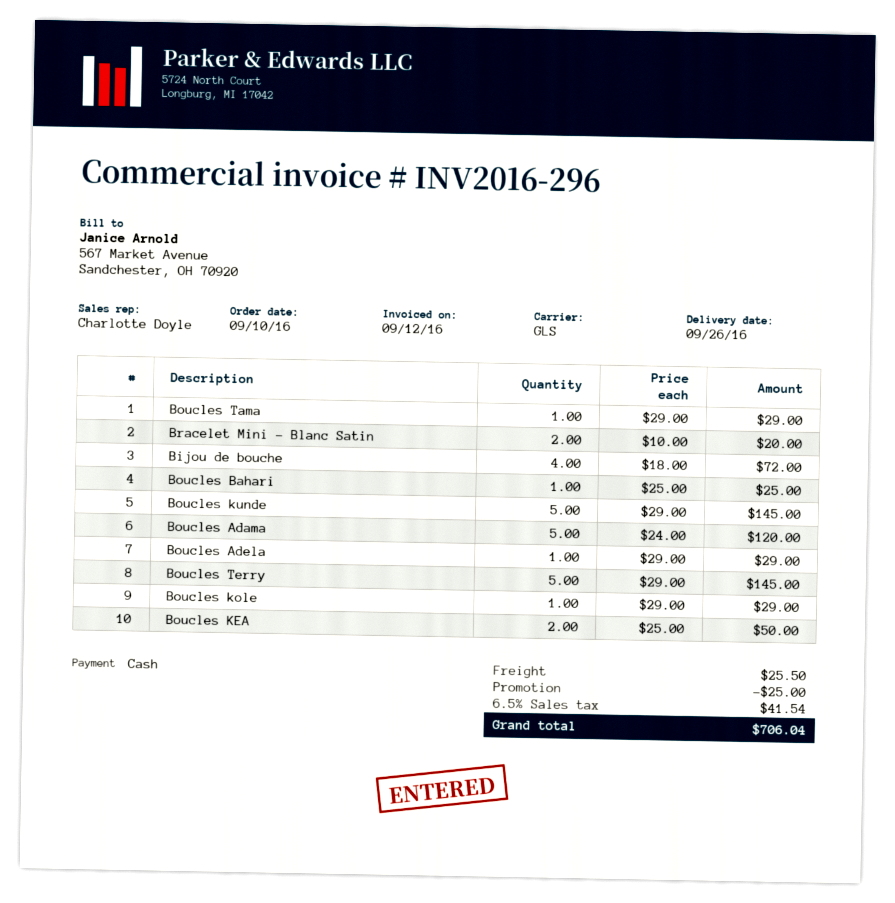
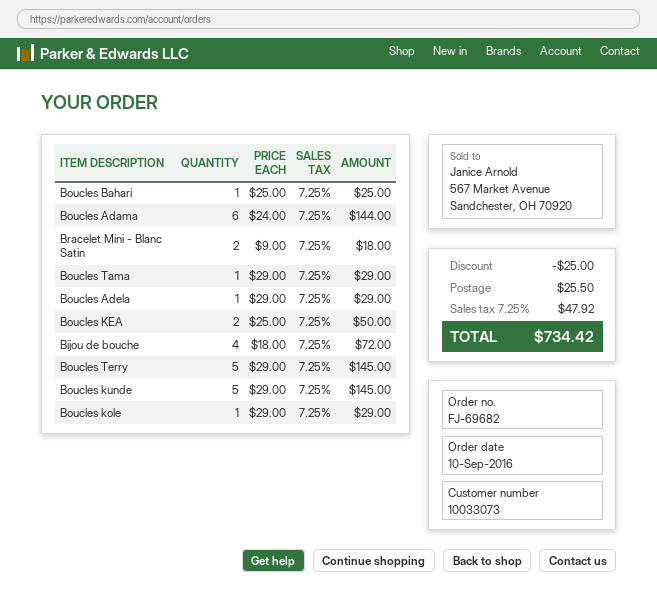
Bracelet Mini - Blanc Satin: 2 x 10.00 = 20.00 -> 2 x 9.00 = 18.00
Boucles Adama: 5 x 24.00 = 120.00 -> 6 x 24.00 = 144.00
tax: 6.5% = 41.54 -> 7.25% = 47.92
total: 706.04 -> 734.42

